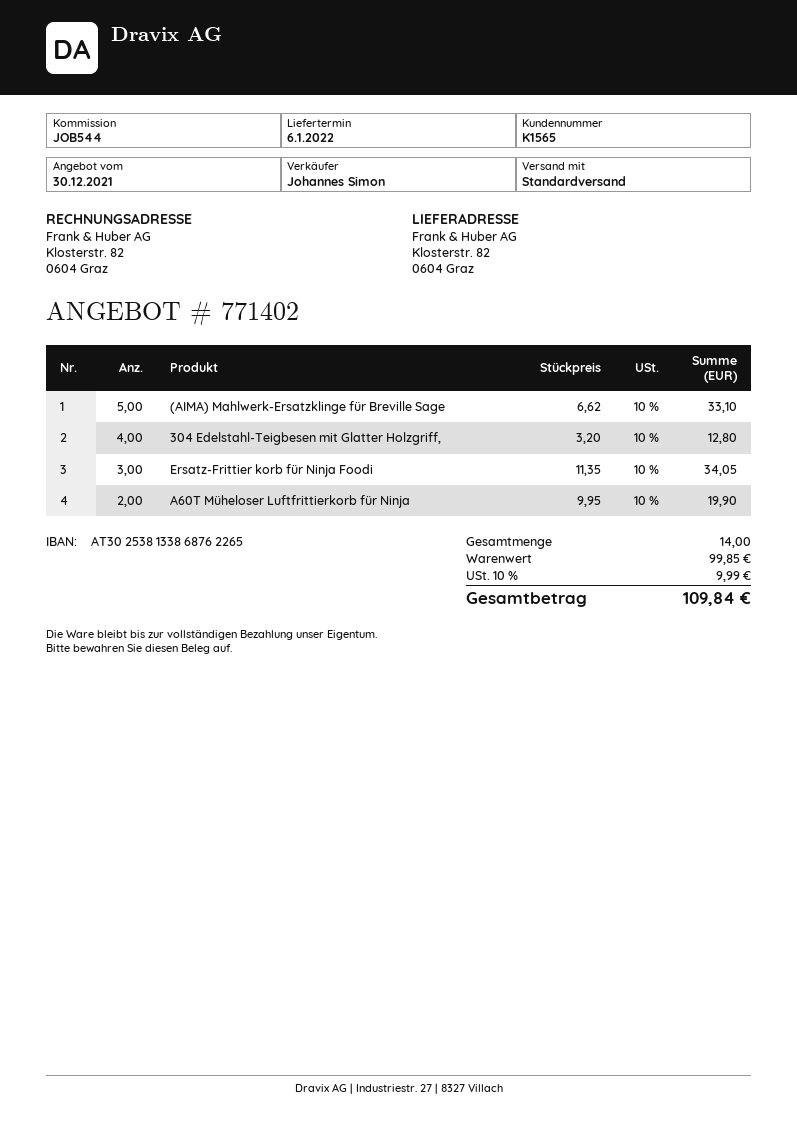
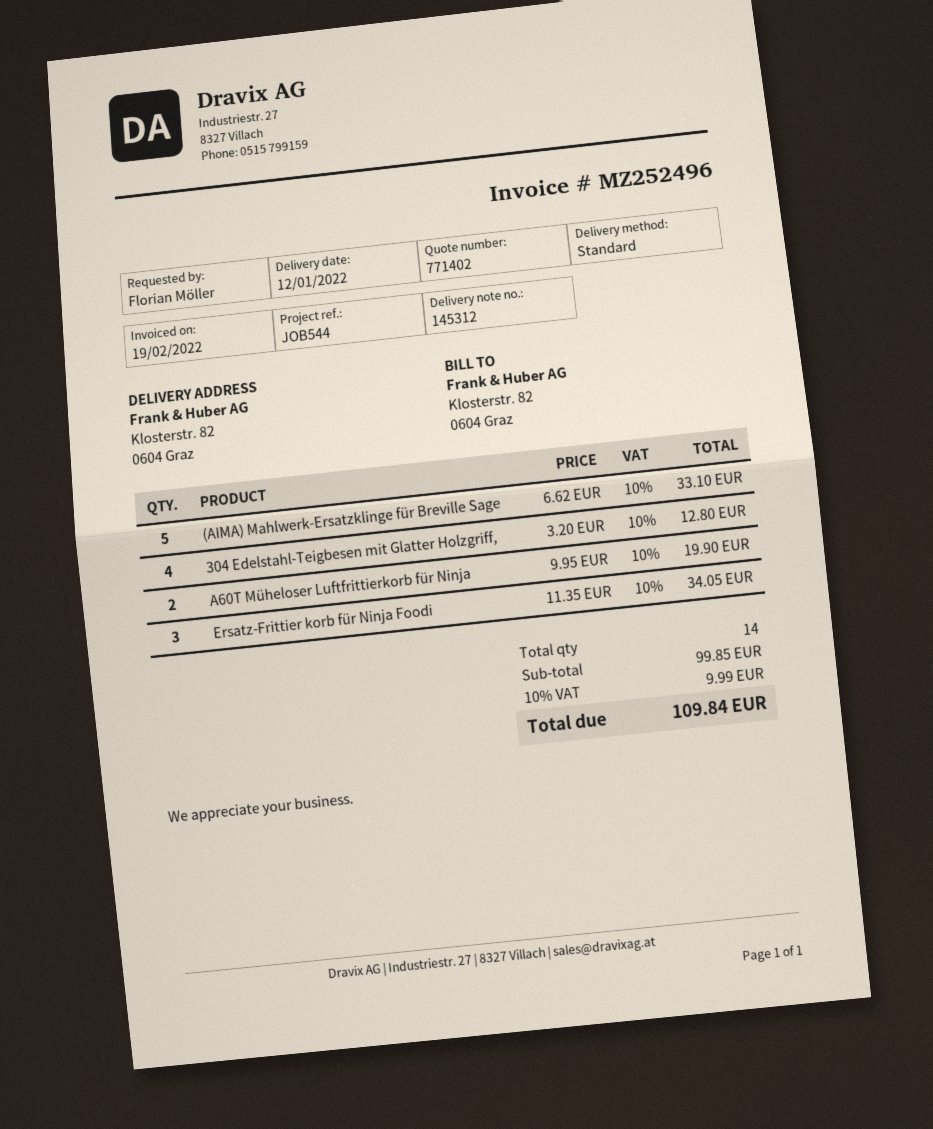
delivery date: 2022-01-06 -> 2022-01-12

